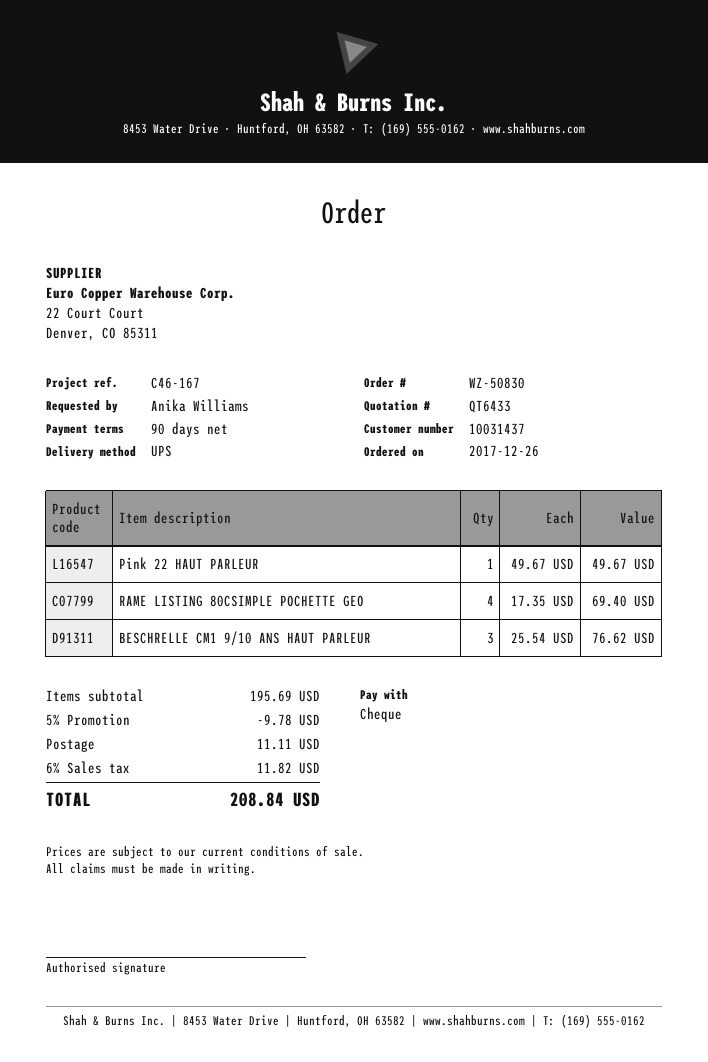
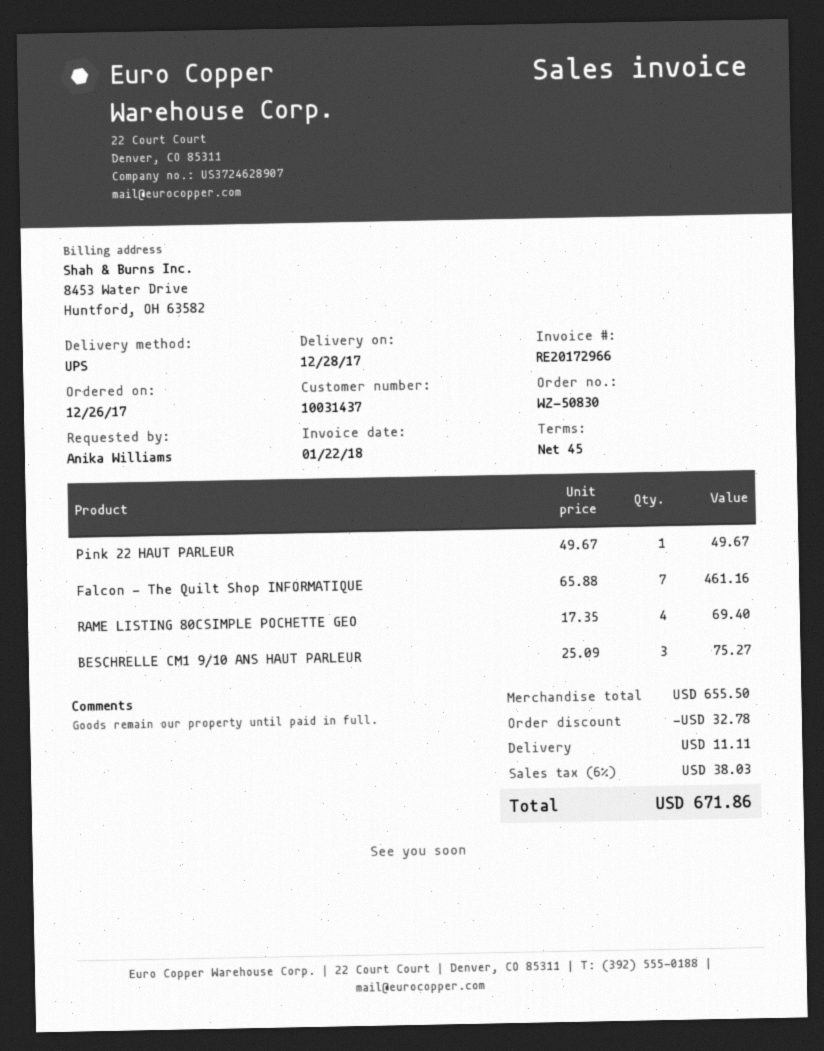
payment terms: 90 days -> 45 days
BESCHRELLE CM1 9/10 ANS HAUT PARLEUR: 3 x 25.54 = 76.62 -> 3 x 25.09 = 75.27
Falcon - The Quilt Shop INFORMATIQUE: none -> 7 x 65.88 = 461.16
subtotal: 195.69 -> 655.50
discount: 9.78 -> 32.78
tax: 6% = 11.82 -> 6% = 38.03
total: 208.84 -> 671.86

